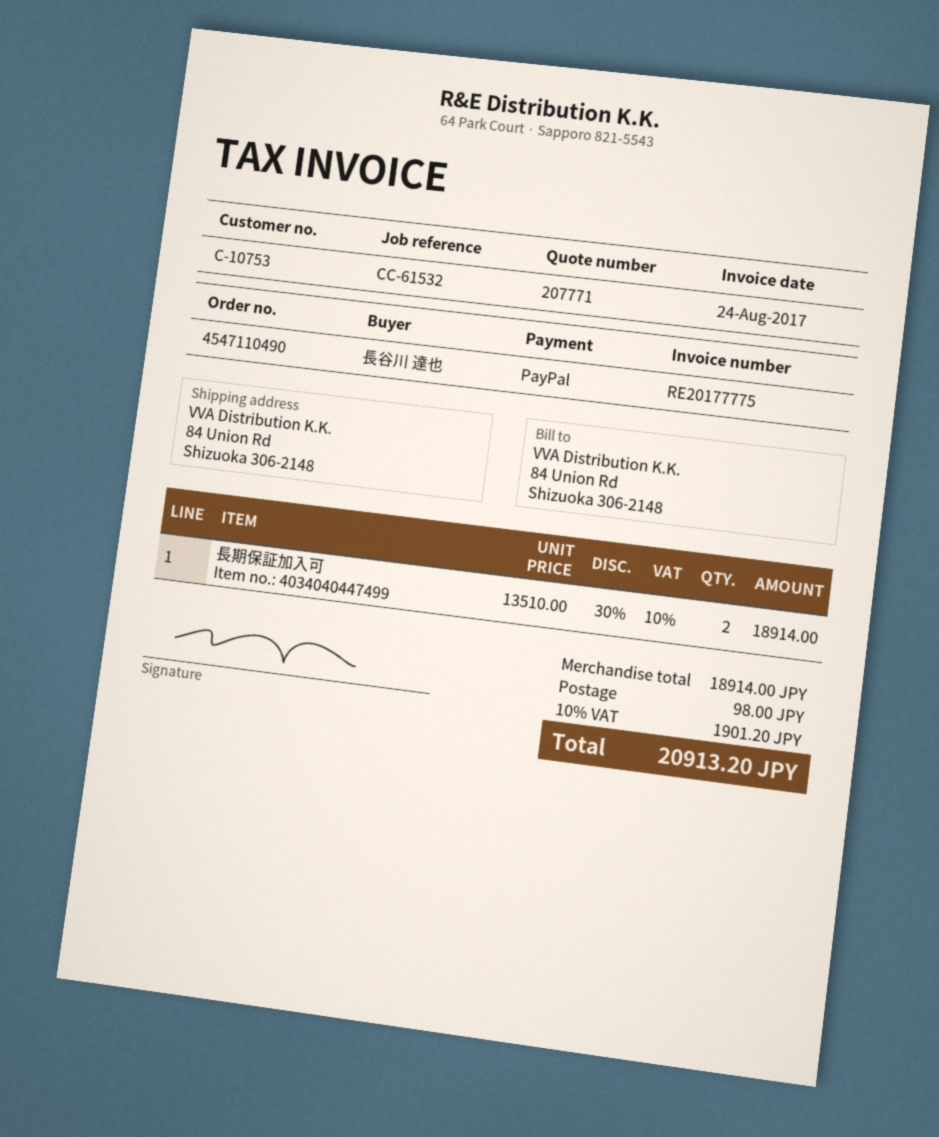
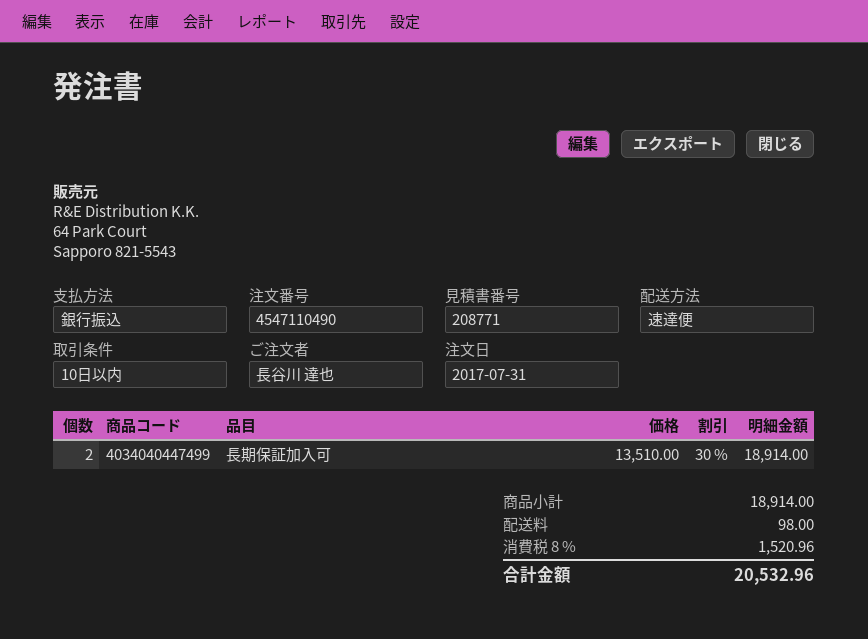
quote number: 207771 -> 208771
payment method: PayPal -> bank transfer
tax: 10% = 1901.20 -> 8% = 1520.96
total: 20913.20 -> 20532.96

